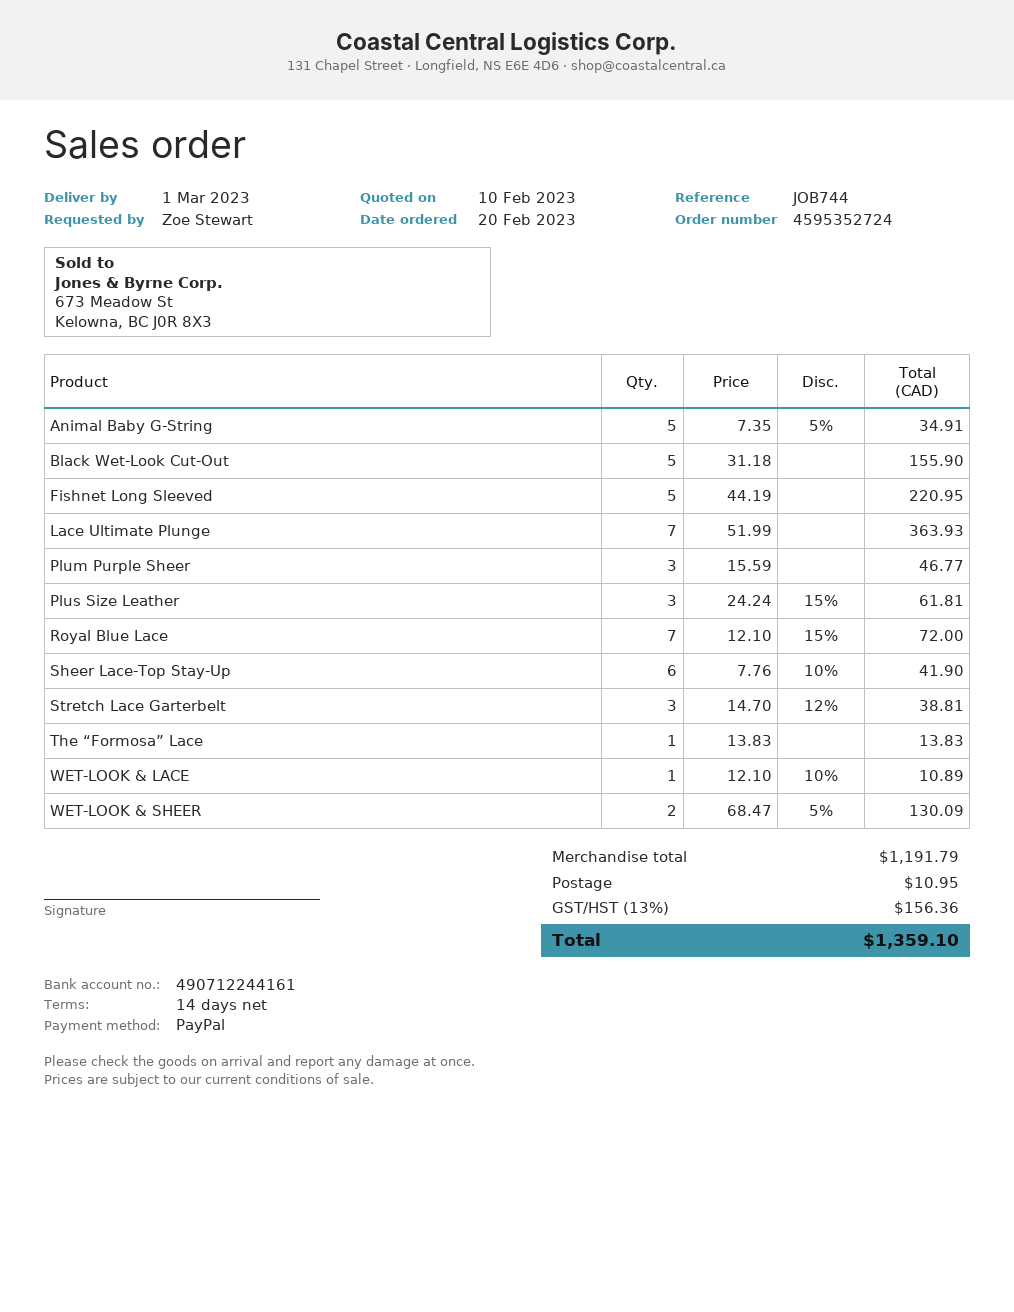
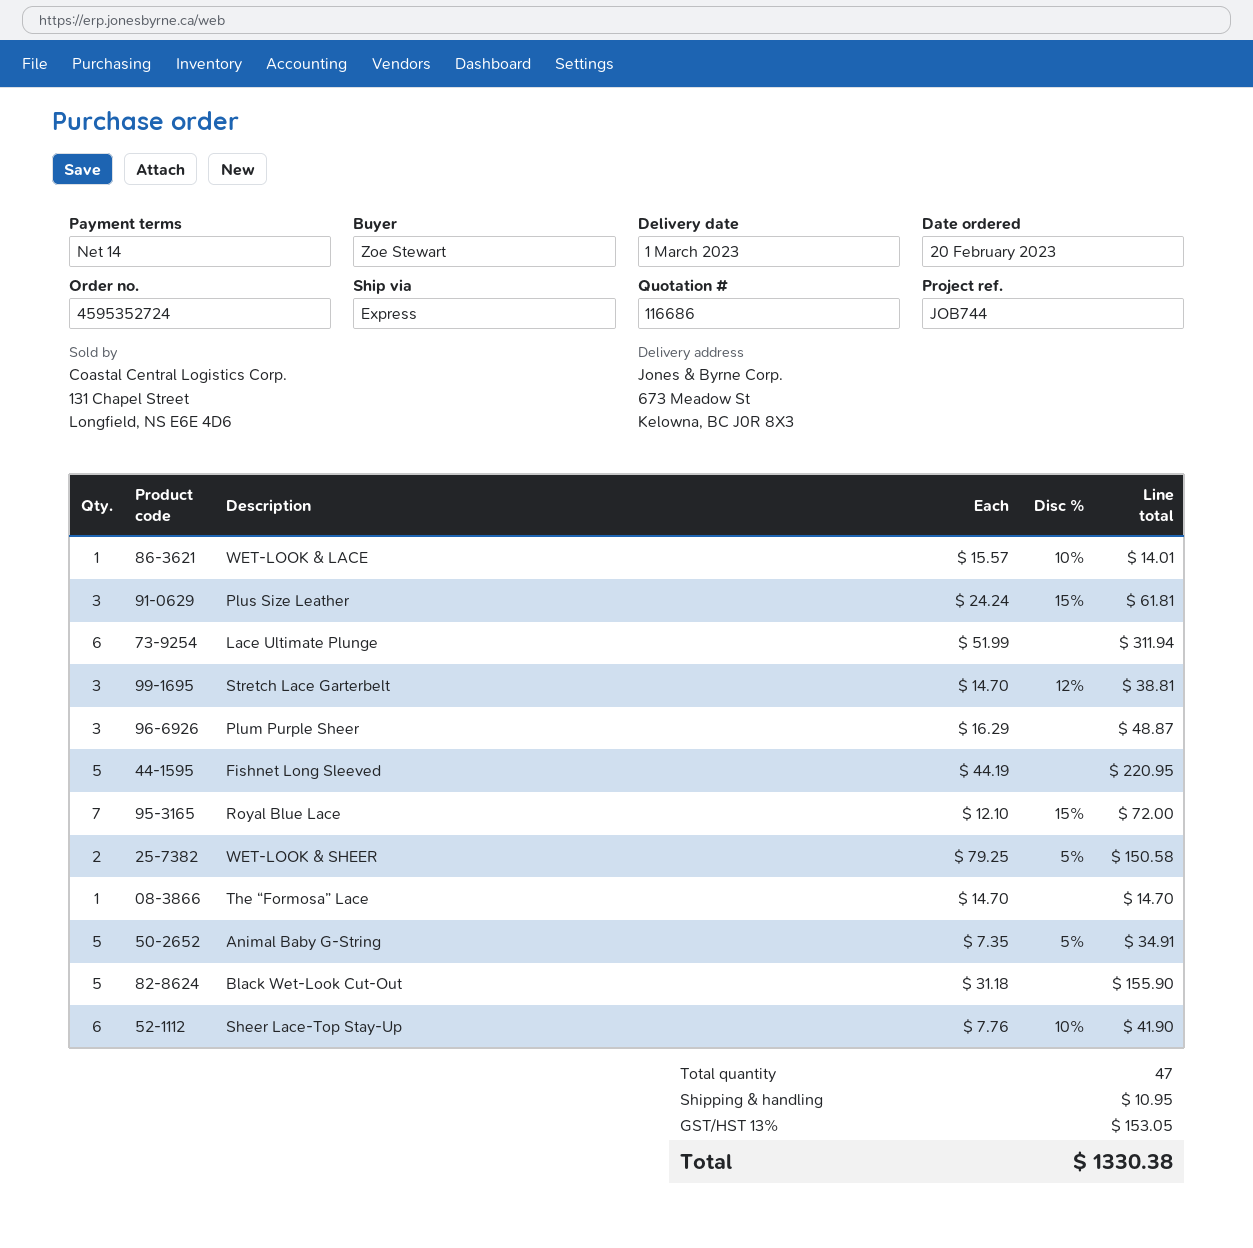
Lace Ultimate Plunge: 7 x 51.99 = 363.93 -> 6 x 51.99 = 311.94
Plum Purple Sheer: 3 x 15.59 = 46.77 -> 3 x 16.29 = 48.87
The “Formosa” Lace: 1 x 13.83 = 13.83 -> 1 x 14.70 = 14.70
WET-LOOK & LACE: 1 x 12.10 - 10% = 10.89 -> 1 x 15.57 - 10% = 14.01
WET-LOOK & SHEER: 2 x 68.47 - 5% = 130.09 -> 2 x 79.25 - 5% = 150.58
tax: 13% = 156.36 -> 13% = 153.05
total: 1359.10 -> 1330.38

